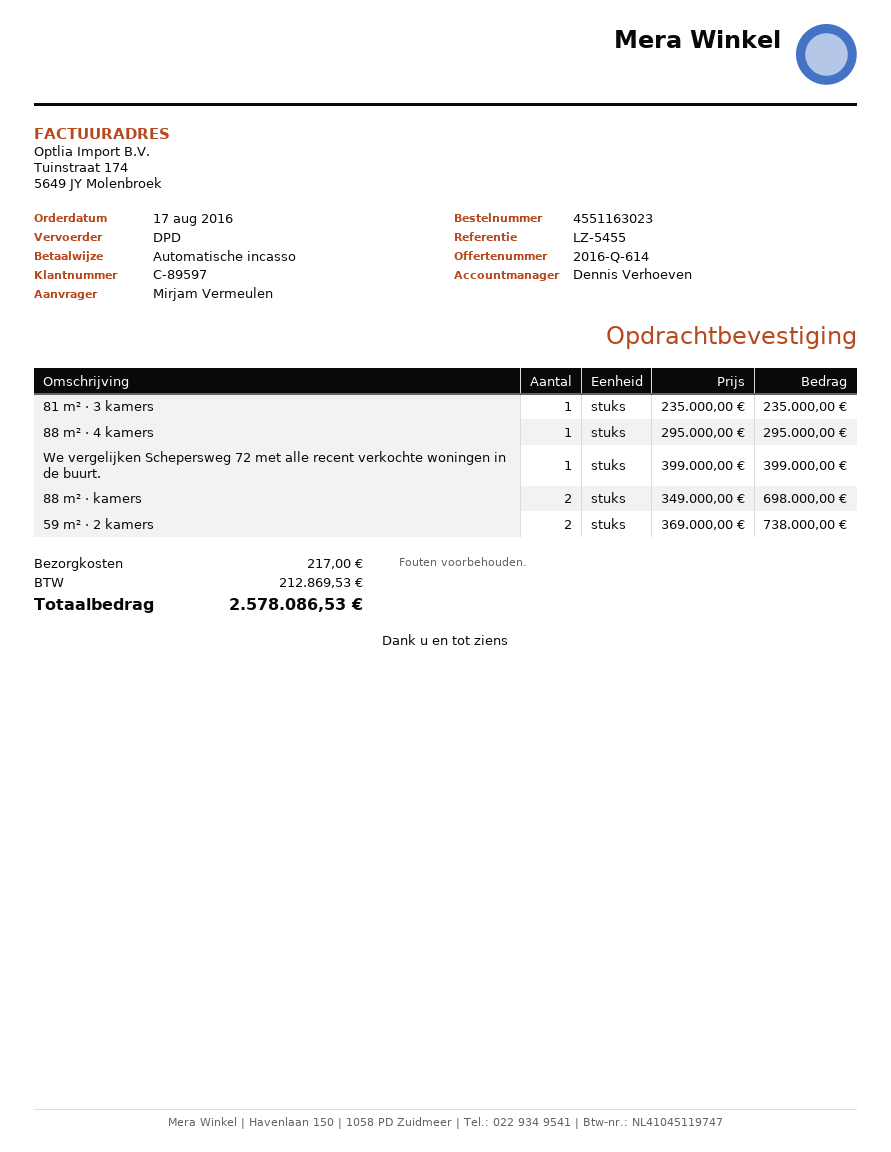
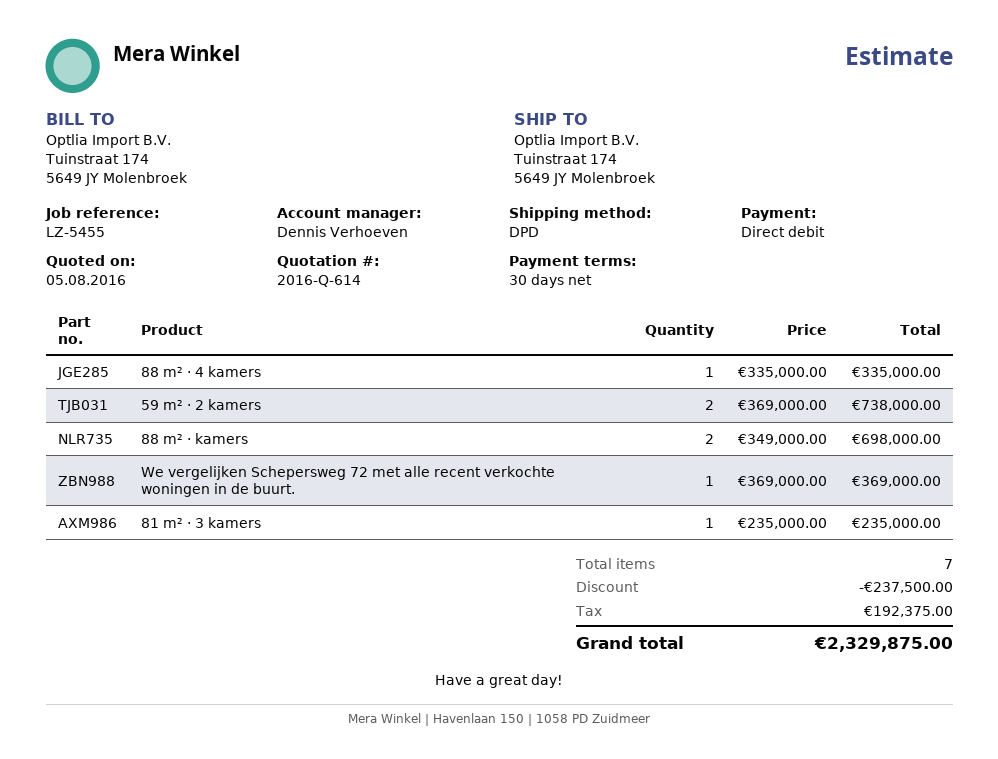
88 m² · 4 kamers: 1 x 295000.00 = 295000.00 -> 1 x 335000.00 = 335000.00
We vergelijken Schepersweg 72 met alle recent verkochte woningen in de buurt.: 1 x 399000.00 = 399000.00 -> 1 x 369000.00 = 369000.00
discount: none -> 237500.00
shipping: 217.00 -> none
tax: 212869.53 -> 192375.00
total: 2578086.53 -> 2329875.00

